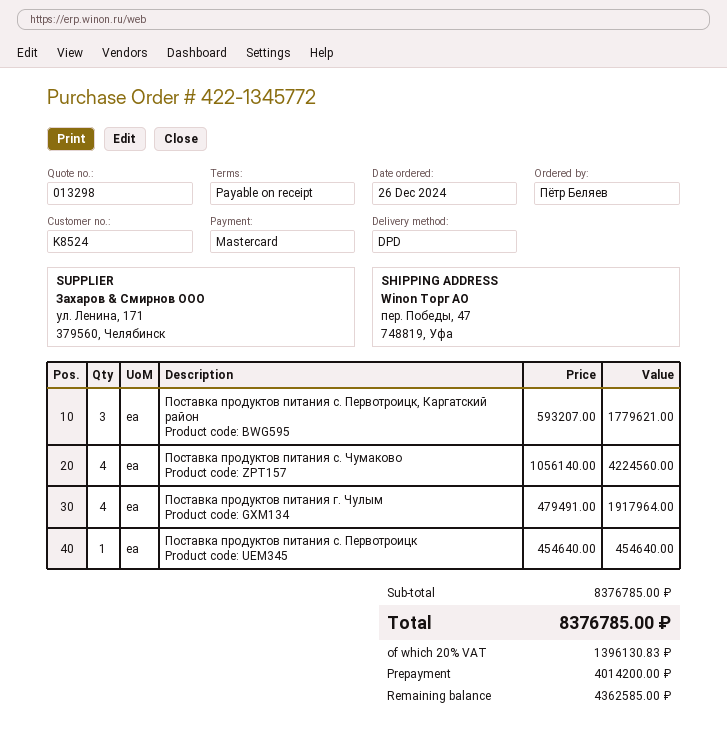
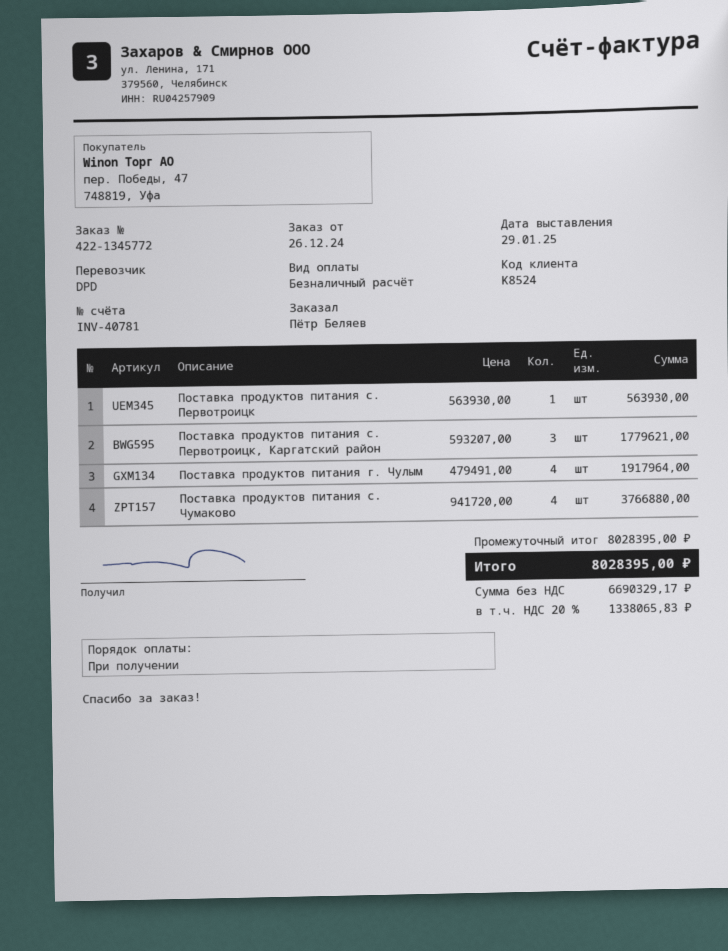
payment method: Mastercard -> bank transfer
Поставка продуктов питания с. Чумаково: 4 x 1056140.00 = 4224560.00 -> 4 x 941720.00 = 3766880.00
Поставка продуктов питания с. Первотроицк: 1 x 454640.00 = 454640.00 -> 1 x 563930.00 = 563930.00
subtotal: 8376785.00 -> 8028395.00
tax: 20% = 1396130.83 -> 20% = 1338065.83
total: 8376785.00 -> 8028395.00

